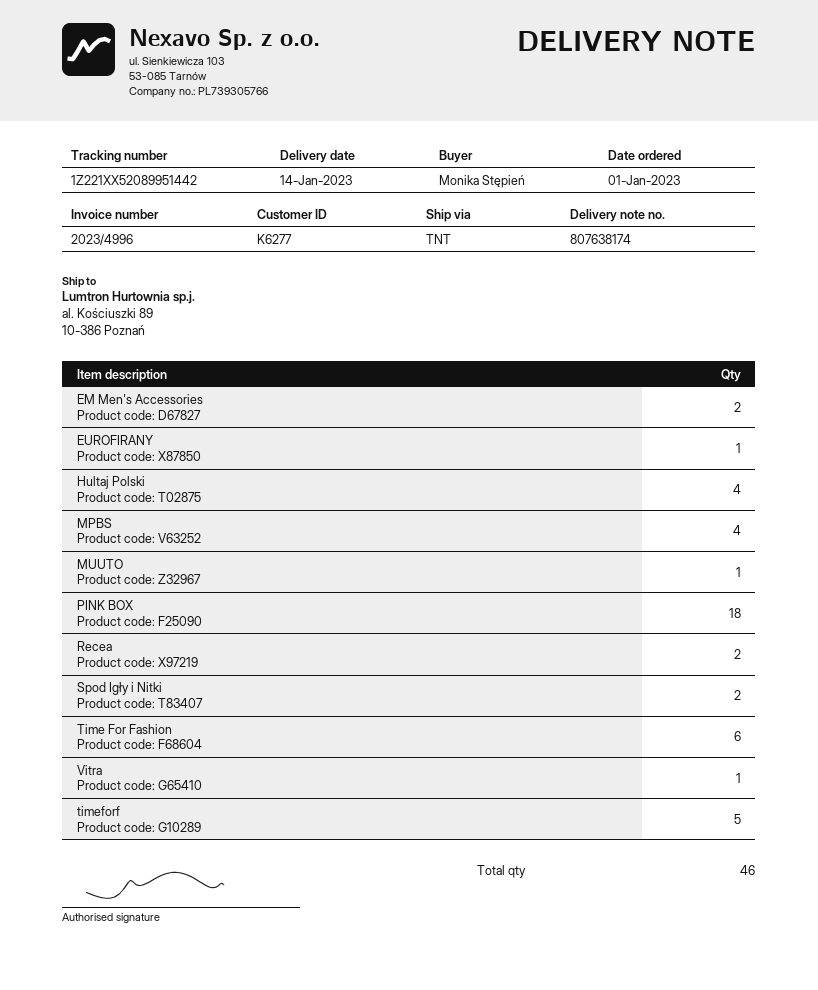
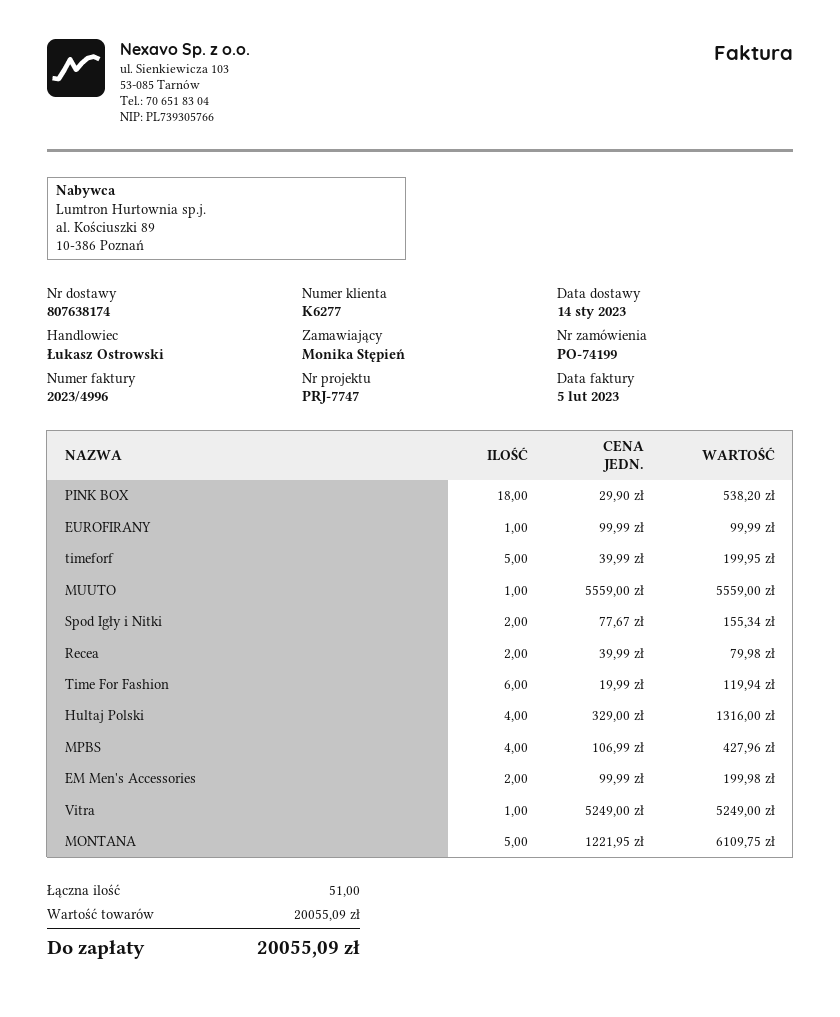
MONTANA: none -> 5
total quantity: 46 -> 51

